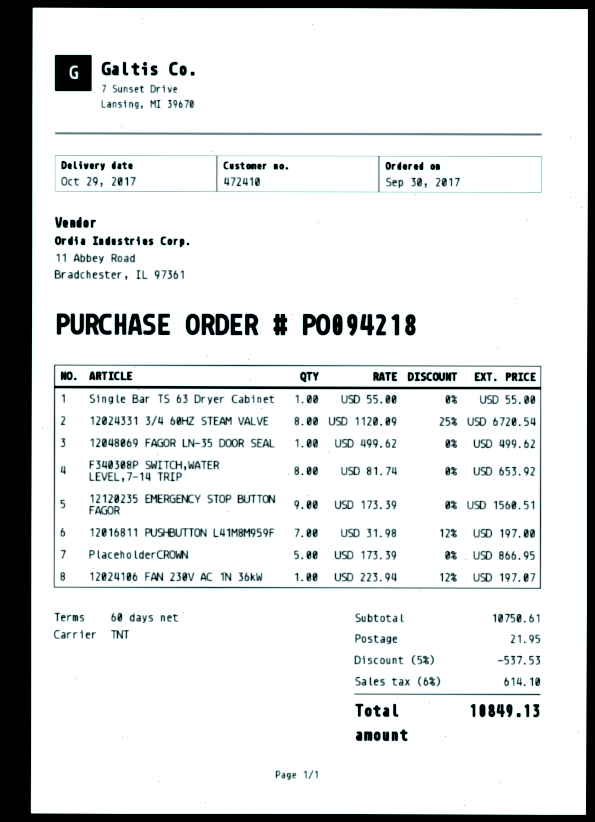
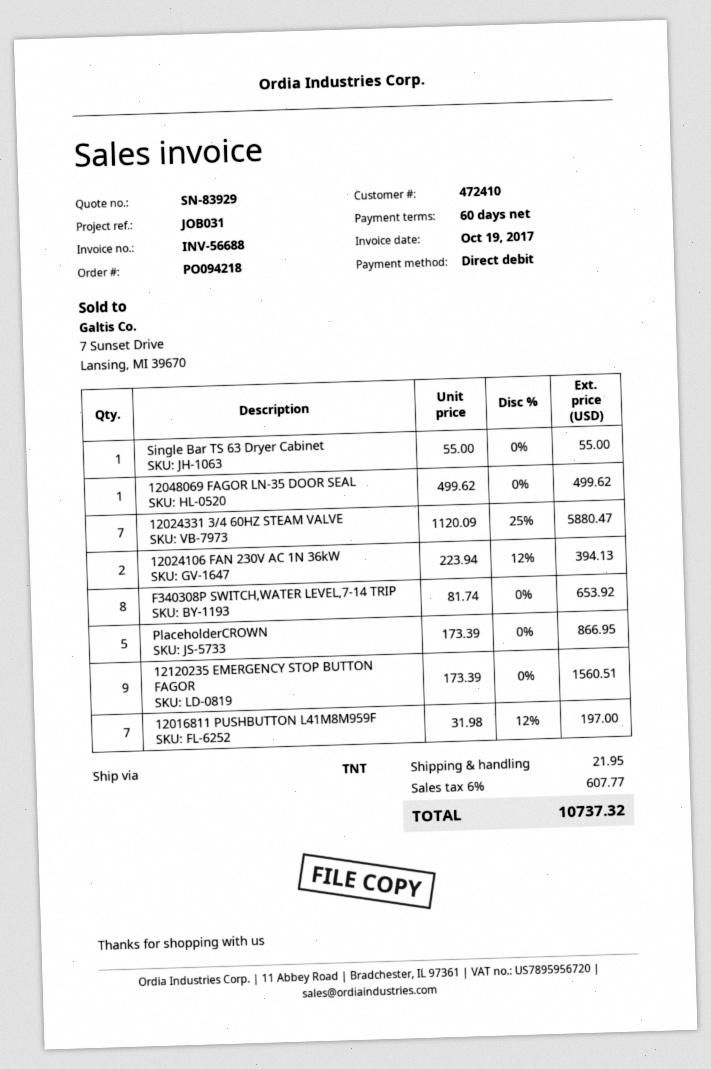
12024331 3/4 60HZ STEAM VALVE: 8 x 1120.09 - 25% = 6720.54 -> 7 x 1120.09 - 25% = 5880.47
12024106 FAN 230V AC 1N 36kW: 1 x 223.94 - 12% = 197.07 -> 2 x 223.94 - 12% = 394.13
discount: 5% = 537.53 -> none
tax: 6% = 614.10 -> 6% = 607.77
total: 10849.13 -> 10737.32

